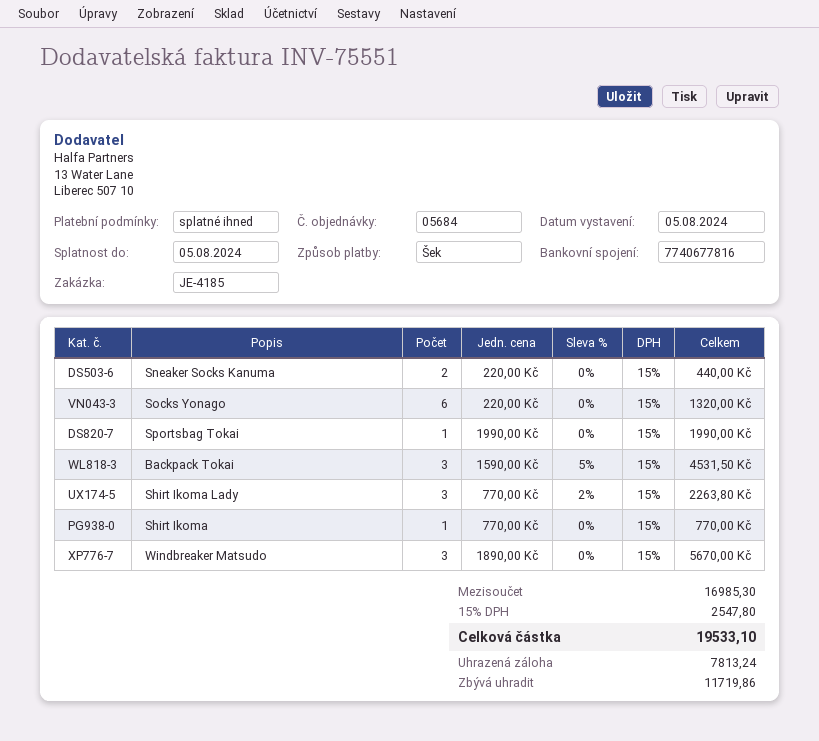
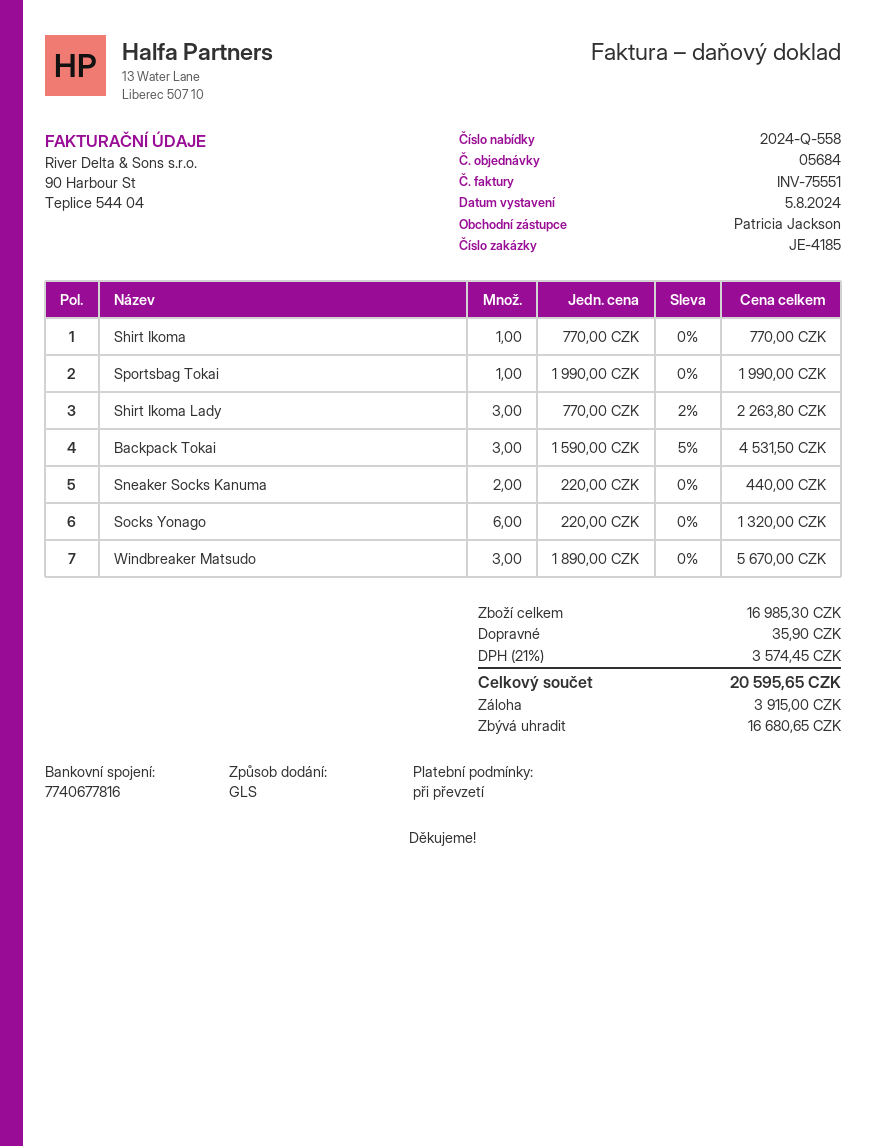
shipping: none -> 35.90
tax: 15% = 2547.80 -> 21% = 3574.45
total: 19533.10 -> 20595.65
deposit: 7813.24 -> 3915.00
balance: 11719.86 -> 16680.65

